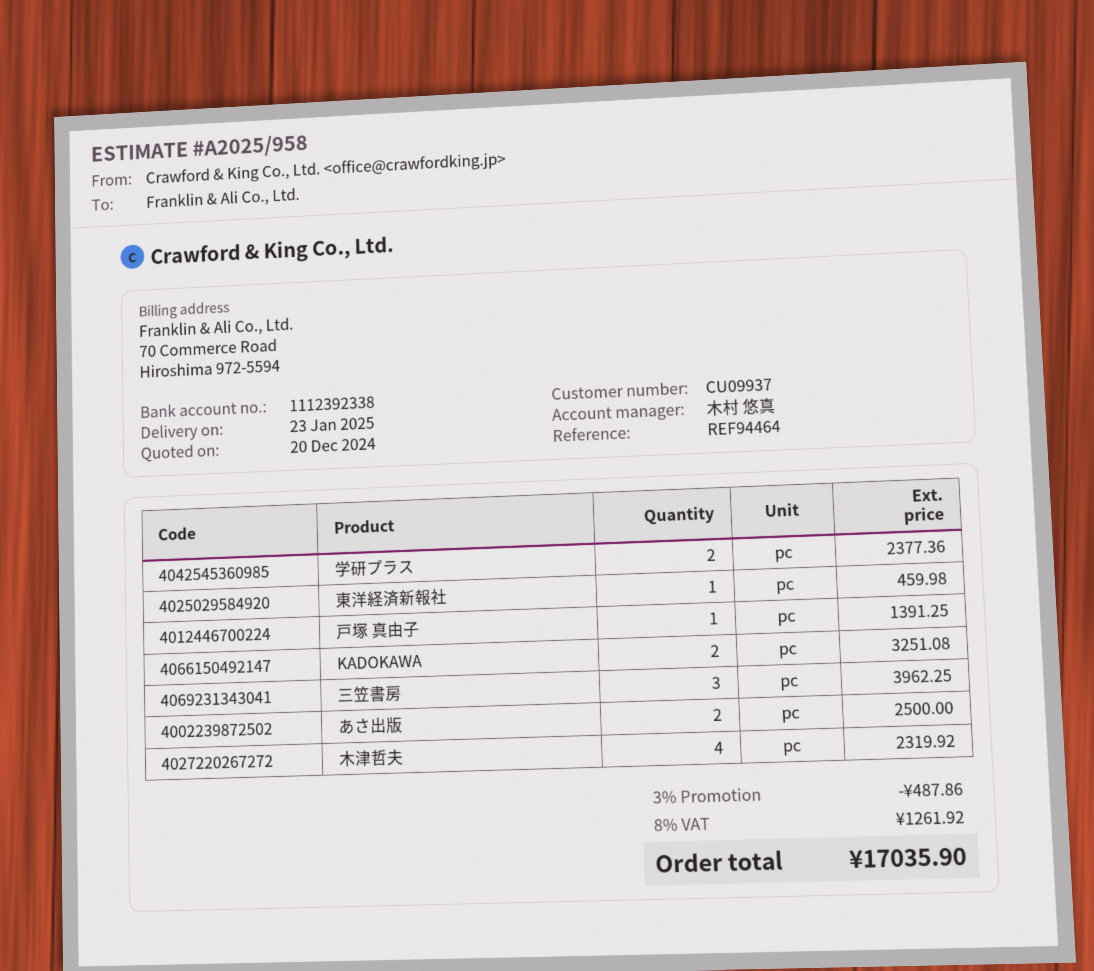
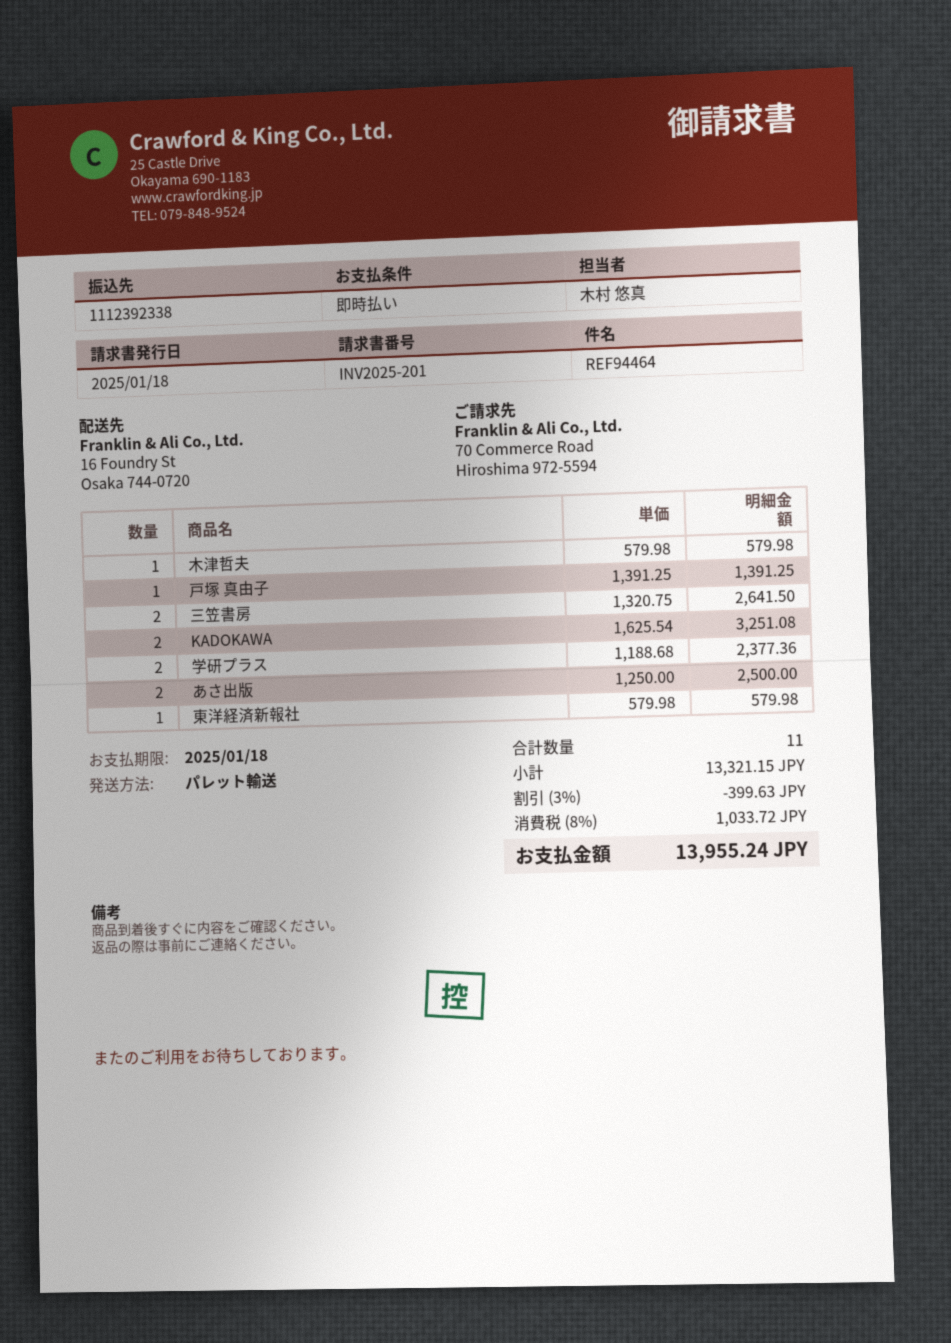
東洋経済新報社: 1 for 459.98 -> 1 for 579.98
三笠書房: 3 for 3962.25 -> 2 for 2641.50
木津哲夫: 4 for 2319.92 -> 1 for 579.98
discount: 3% = 487.86 -> 3% = 399.63
tax: 8% = 1261.92 -> 8% = 1033.72
total: 17035.90 -> 13955.24

